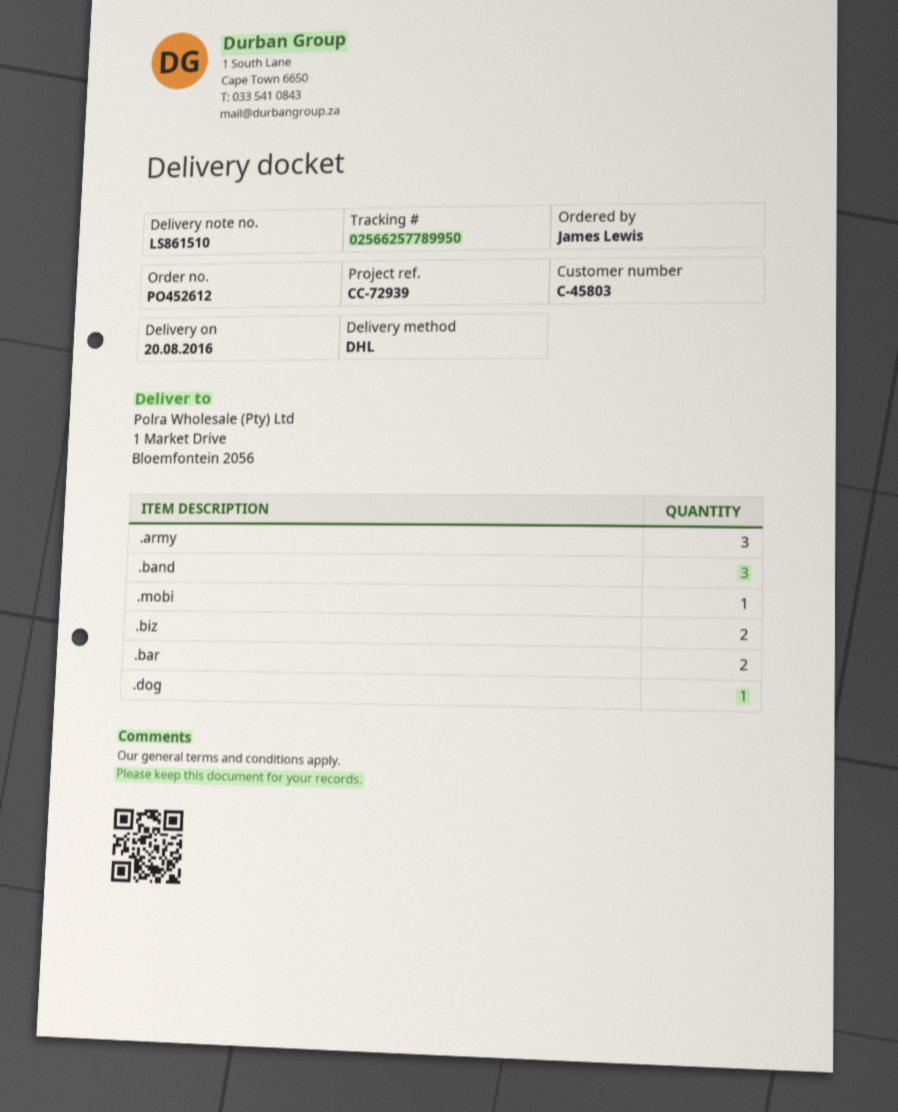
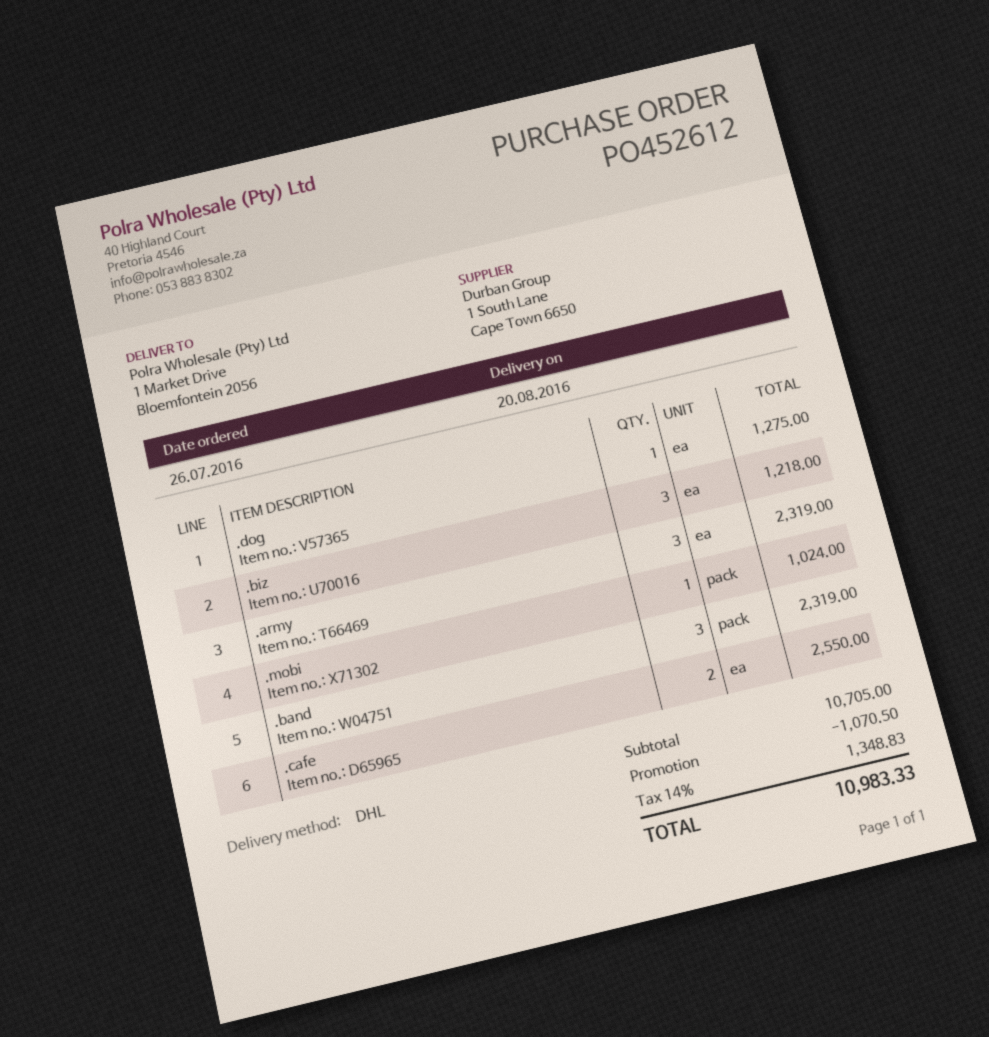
.biz: 2 -> 3
.bar: 2 -> none
.cafe: none -> 2

